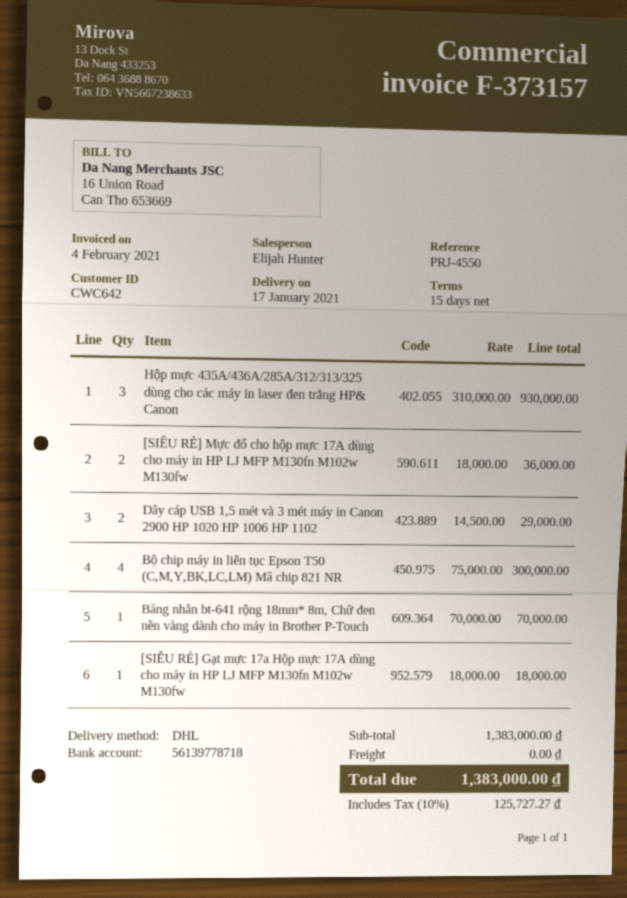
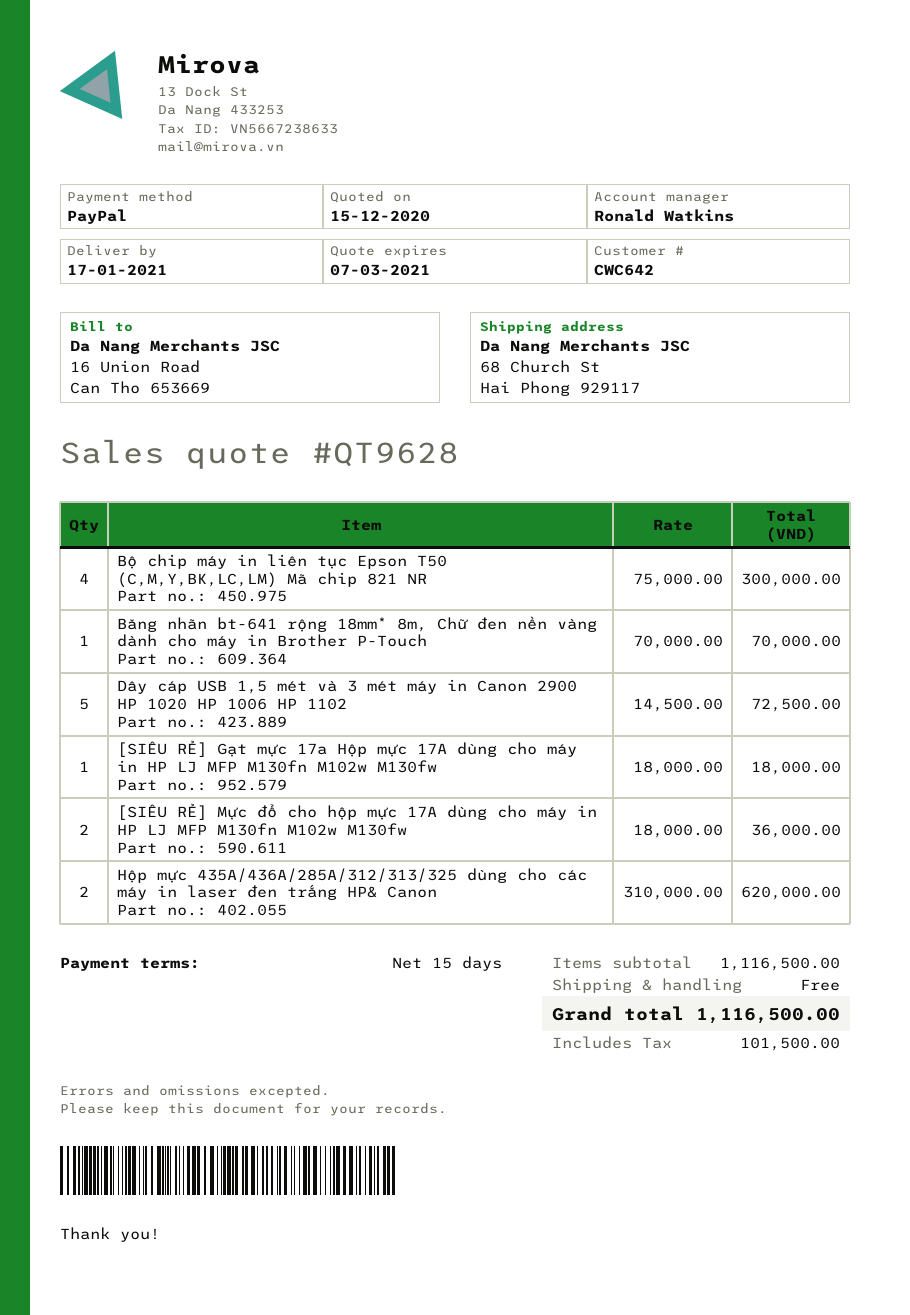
sales rep: Elijah Hunter -> Ronald Watkins
Hộp mực 435A/436A/285A/312/313/325 dùng cho các máy in laser đen trắng HP& Canon: 3 x 310000.00 = 930000.00 -> 2 x 310000.00 = 620000.00
Dây cáp USB 1,5 mét và 3 mét máy in Canon 2900 HP 1020 HP 1006 HP 1102: 2 x 14500.00 = 29000.00 -> 5 x 14500.00 = 72500.00
subtotal: 1383000.00 -> 1116500.00
tax: 125727.27 -> 101500.00
total: 1383000.00 -> 1116500.00

